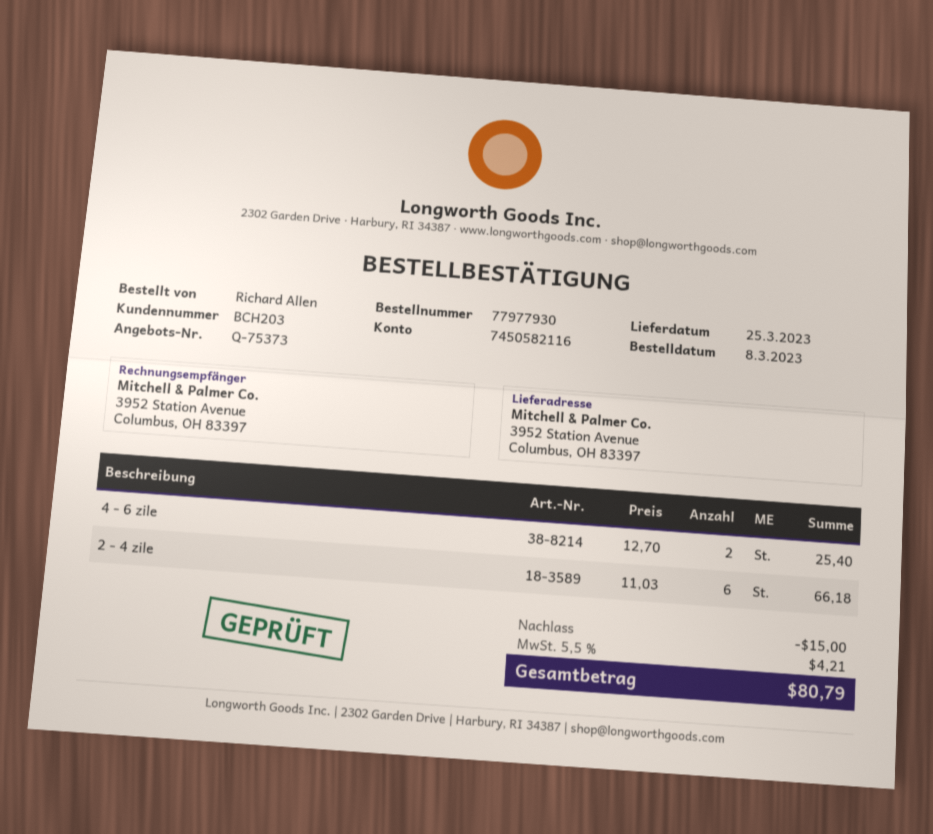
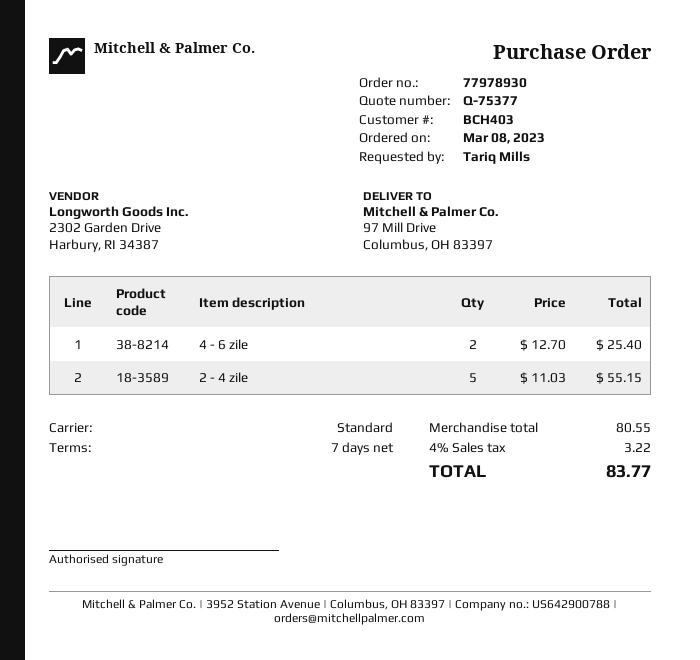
quote number: Q-75373 -> Q-75377
order number: 77977930 -> 77978930
customer number: BCH203 -> BCH403
ordered by: Richard Allen -> Tariq Mills
ship to: 3952 Station Avenue, Columbus, OH 83397 -> 97 Mill Drive, Columbus, OH 83397
2 - 4 zile: 6 x 11.03 = 66.18 -> 5 x 11.03 = 55.15
discount: 15.00 -> none
tax: 5.5% = 4.21 -> 4% = 3.22
total: 80.79 -> 83.77

